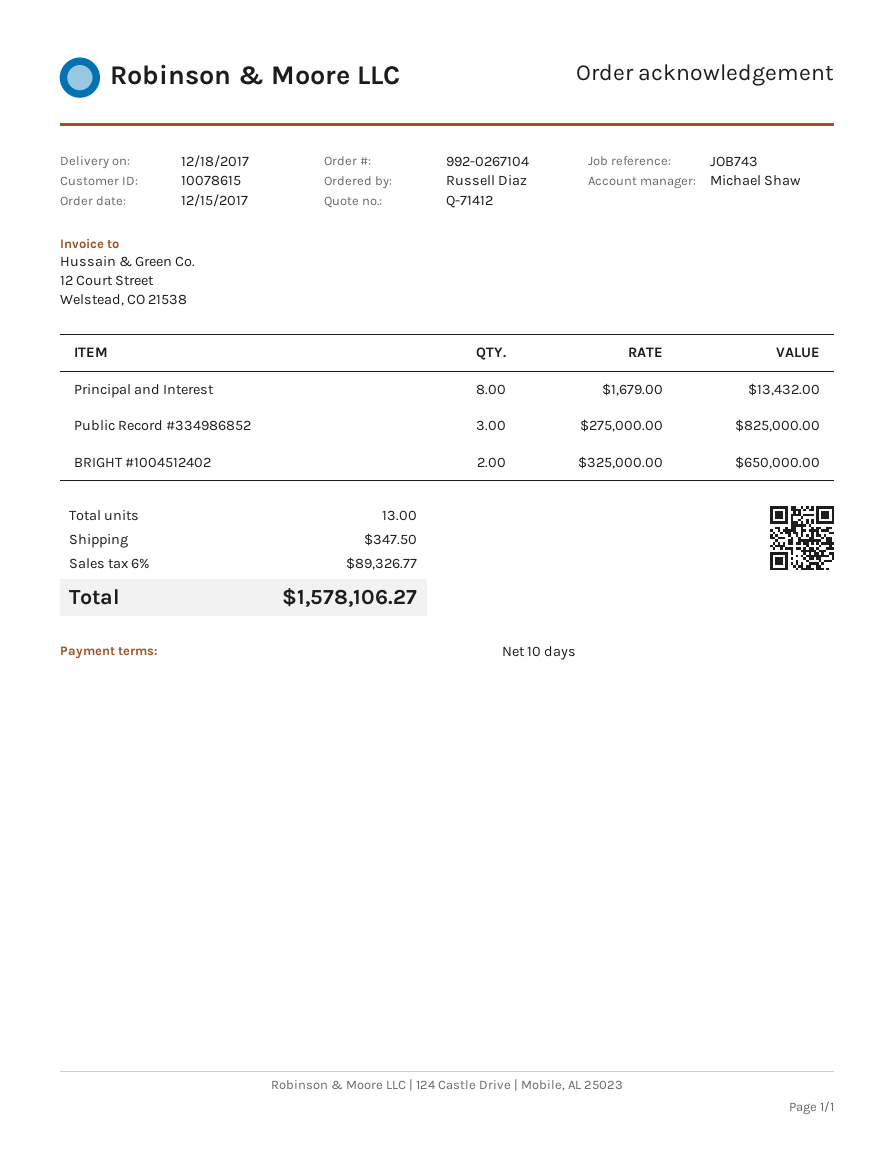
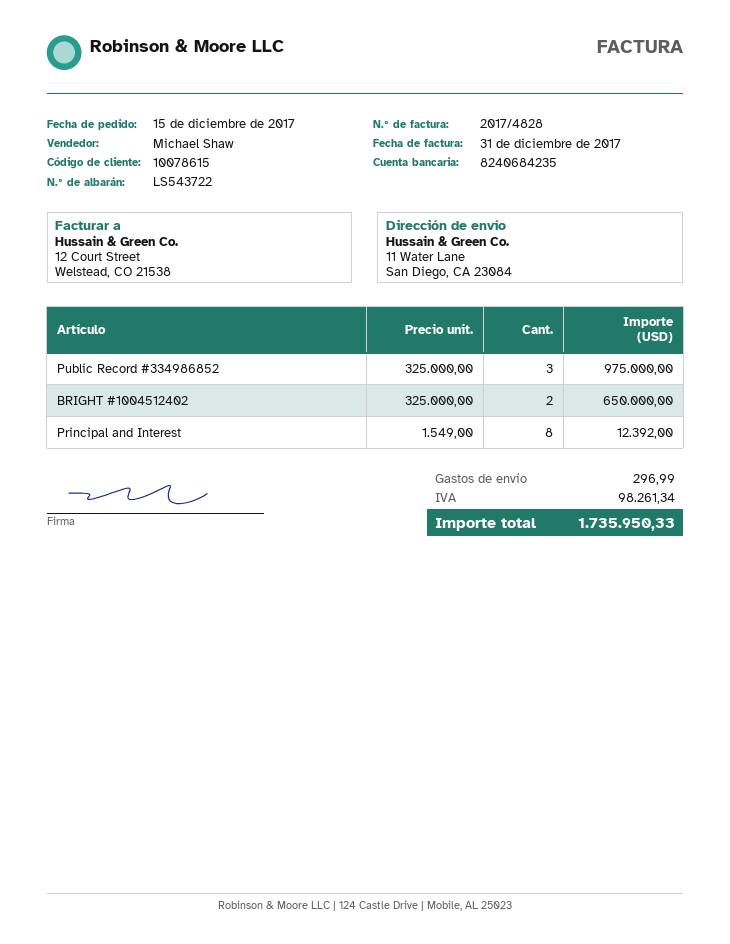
Principal and Interest: 8 x 1679.00 = 13432.00 -> 8 x 1549.00 = 12392.00
Public Record #334986852: 3 x 275000.00 = 825000.00 -> 3 x 325000.00 = 975000.00
shipping: 347.50 -> 296.99
tax: 89326.77 -> 98261.34
total: 1578106.27 -> 1735950.33

